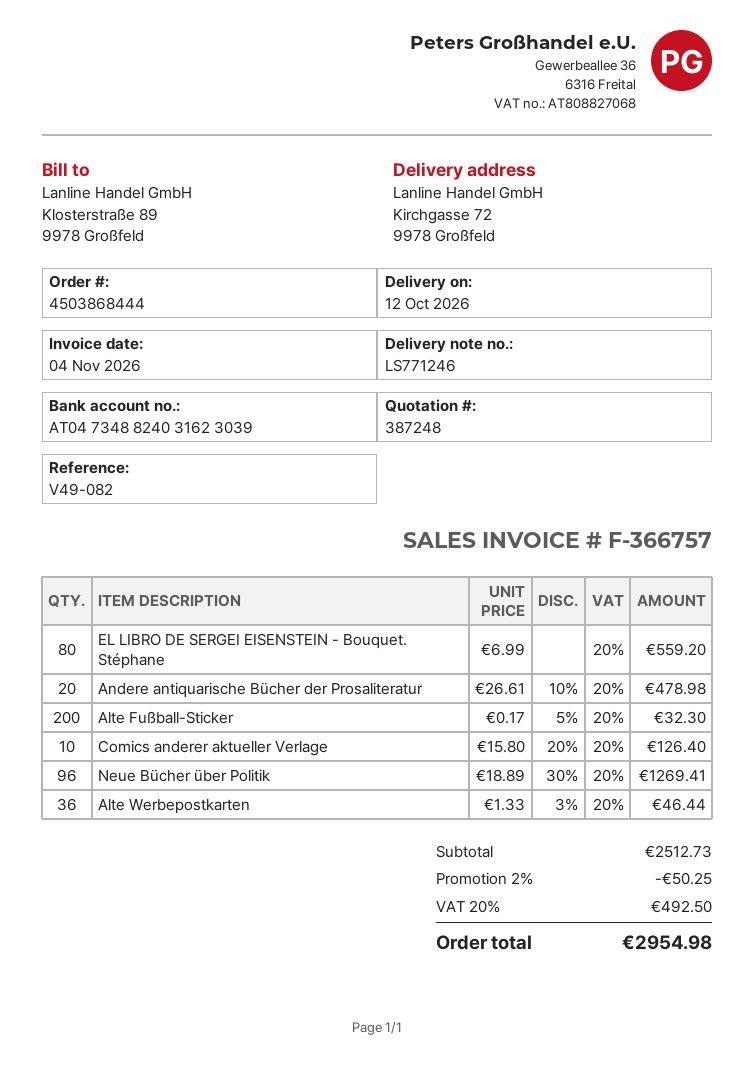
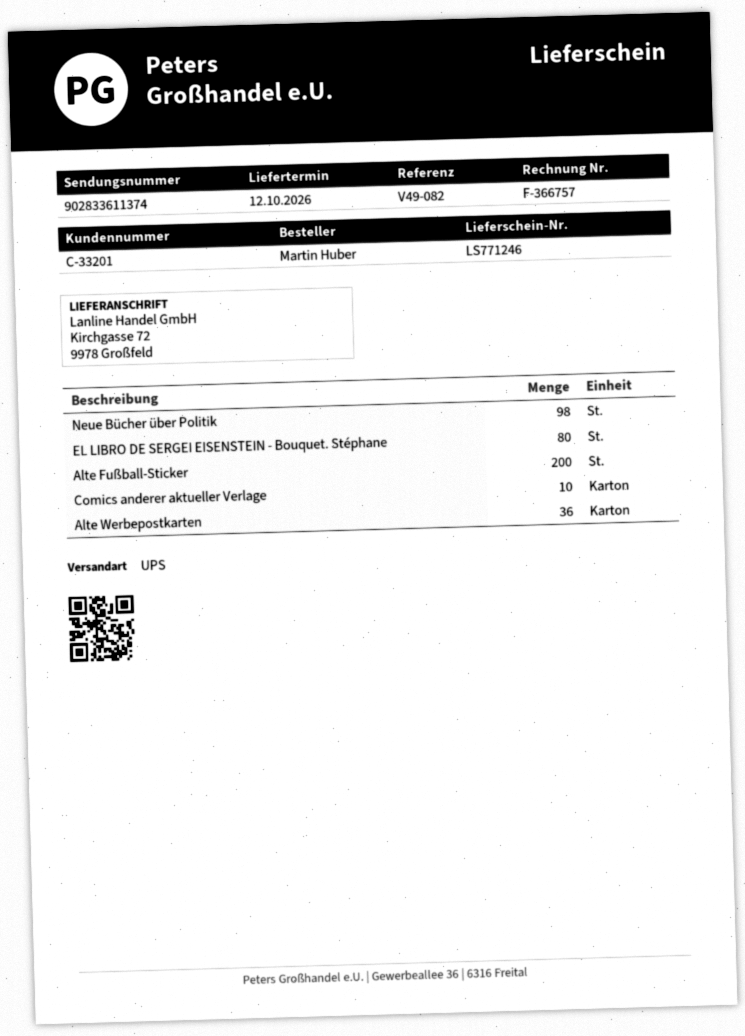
Andere antiquarische Bücher der Prosaliteratur: 20 -> none
Neue Bücher über Politik: 96 -> 98

